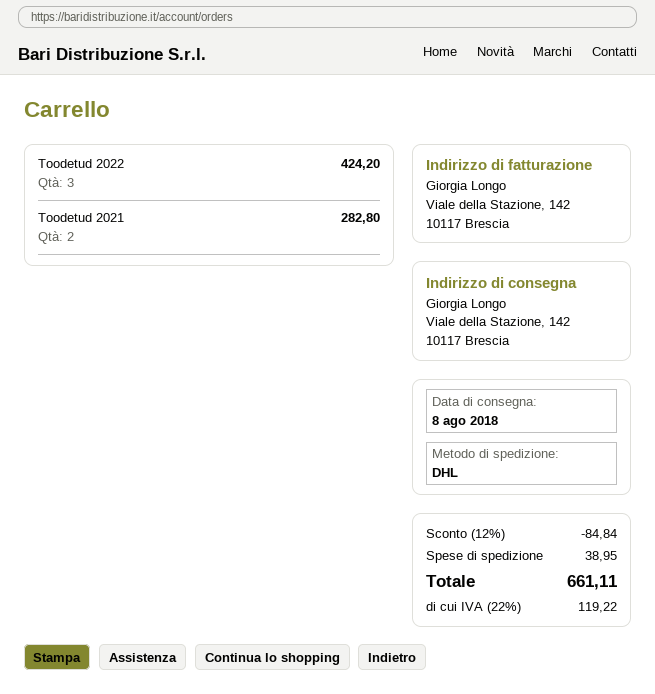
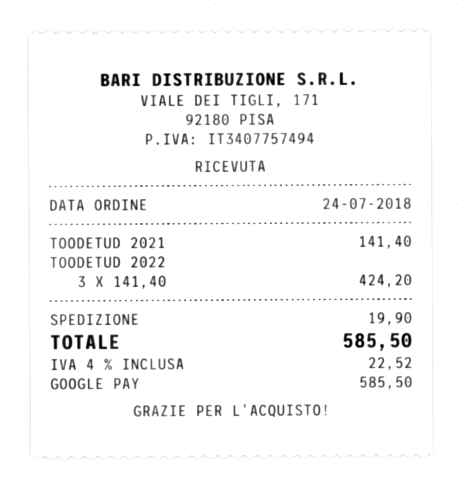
Toodetud 2021: 2 for 282.80 -> 1 for 141.40
discount: 12% = 84.84 -> none
shipping: 38.95 -> 19.90
tax: 22% = 119.22 -> 4% = 22.52
total: 661.11 -> 585.50

